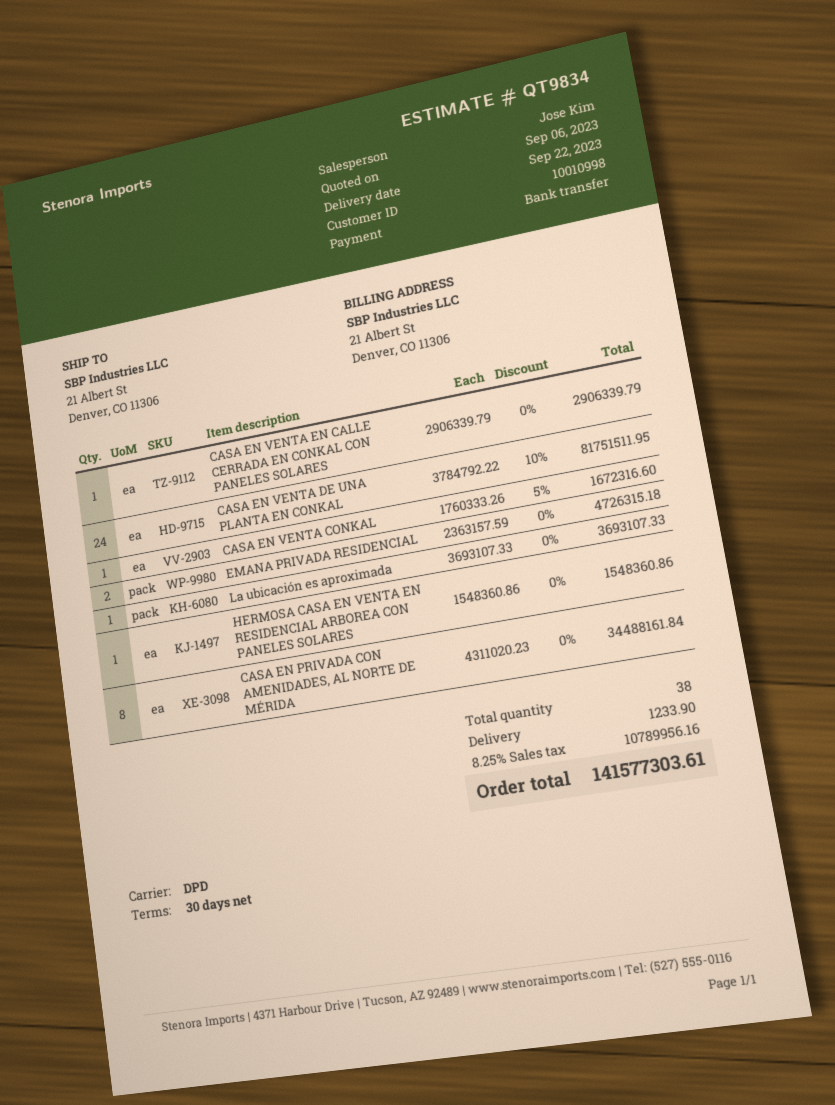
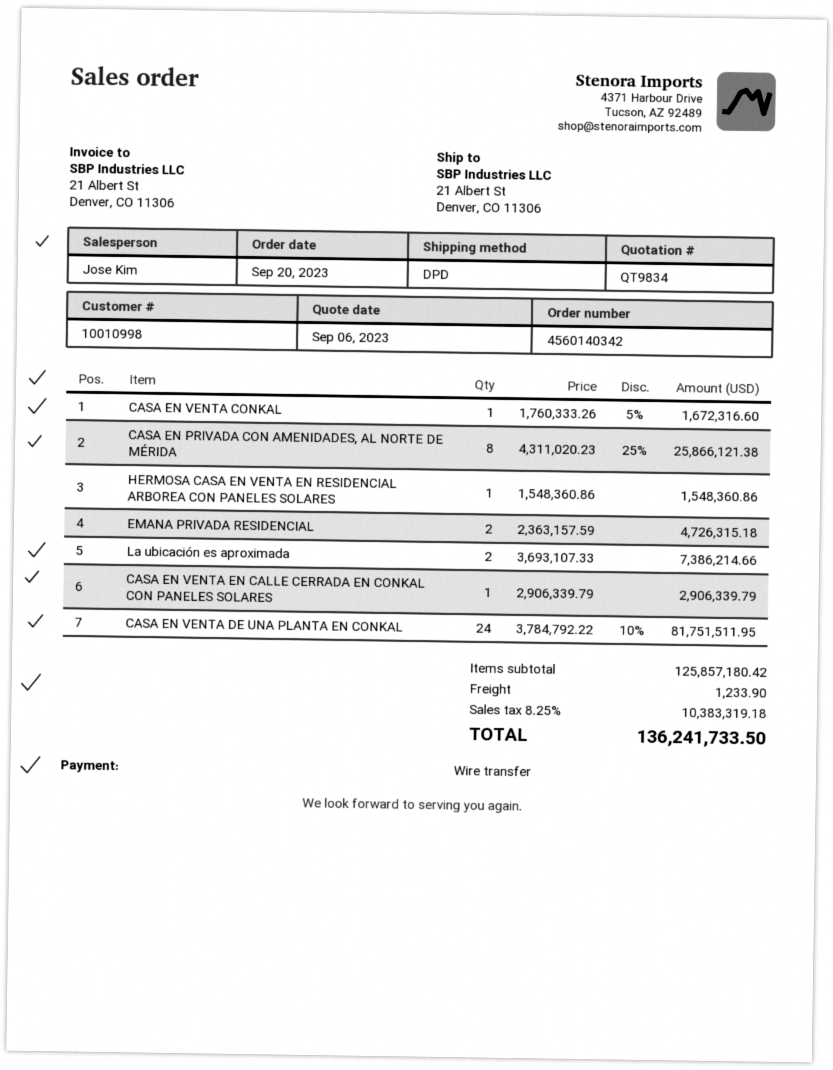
La ubicación es aproximada: 1 x 3693107.33 = 3693107.33 -> 2 x 3693107.33 = 7386214.66
CASA EN PRIVADA CON AMENIDADES, AL NORTE DE MÉRIDA: 8 x 4311020.23 = 34488161.84 -> 8 x 4311020.23 - 25% = 25866121.38
tax: 8.25% = 10789956.16 -> 8.25% = 10383319.18
total: 141577303.61 -> 136241733.50

